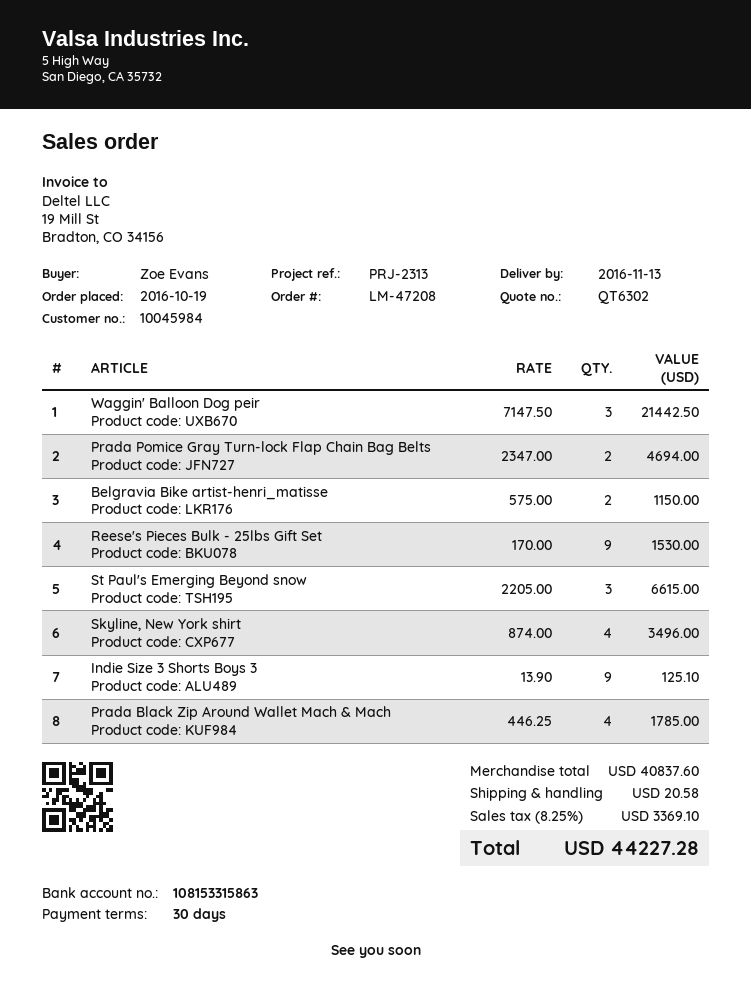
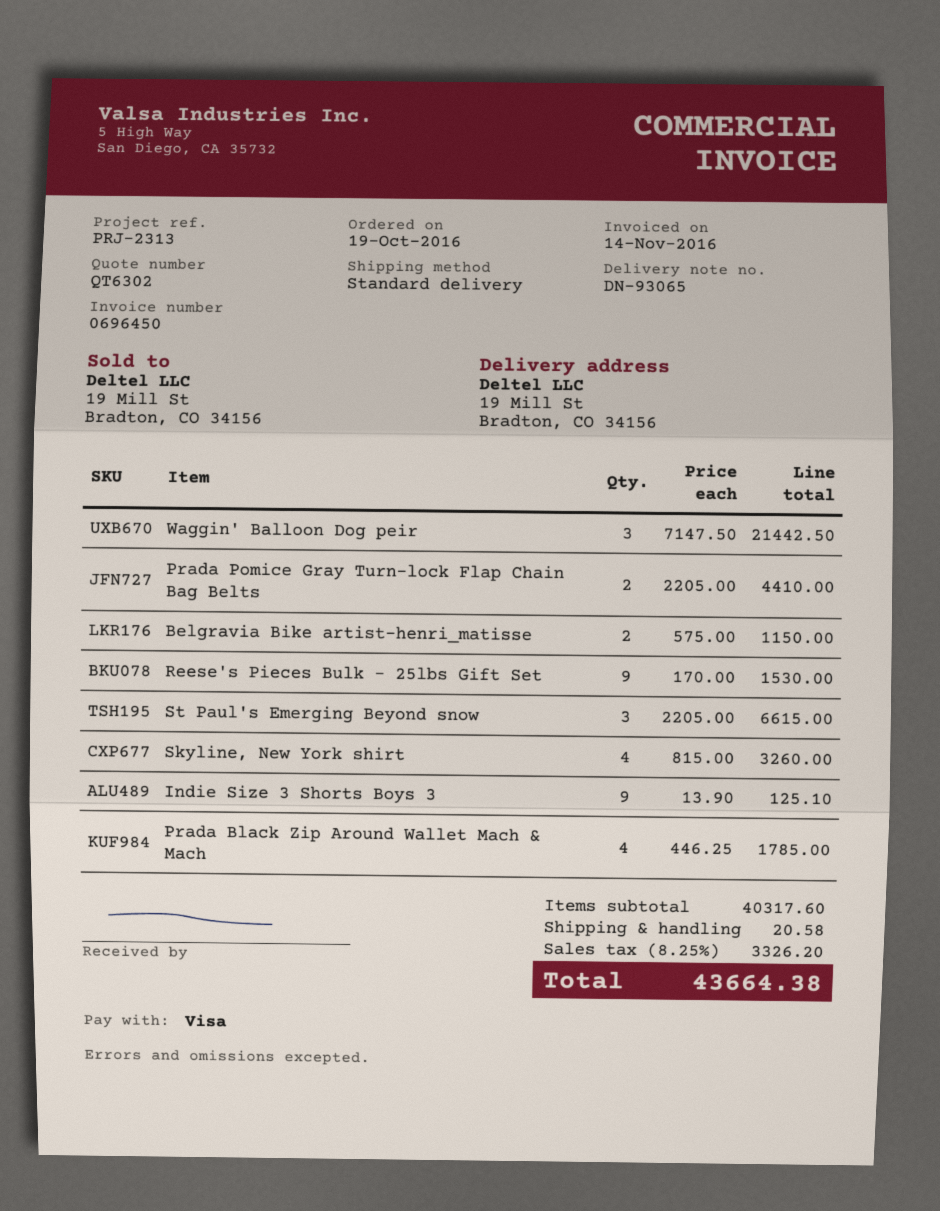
Prada Pomice Gray Turn-lock Flap Chain Bag Belts: 2 x 2347.00 = 4694.00 -> 2 x 2205.00 = 4410.00
Skyline, New York shirt: 4 x 874.00 = 3496.00 -> 4 x 815.00 = 3260.00
subtotal: 40837.60 -> 40317.60
tax: 8.25% = 3369.10 -> 8.25% = 3326.20
total: 44227.28 -> 43664.38

